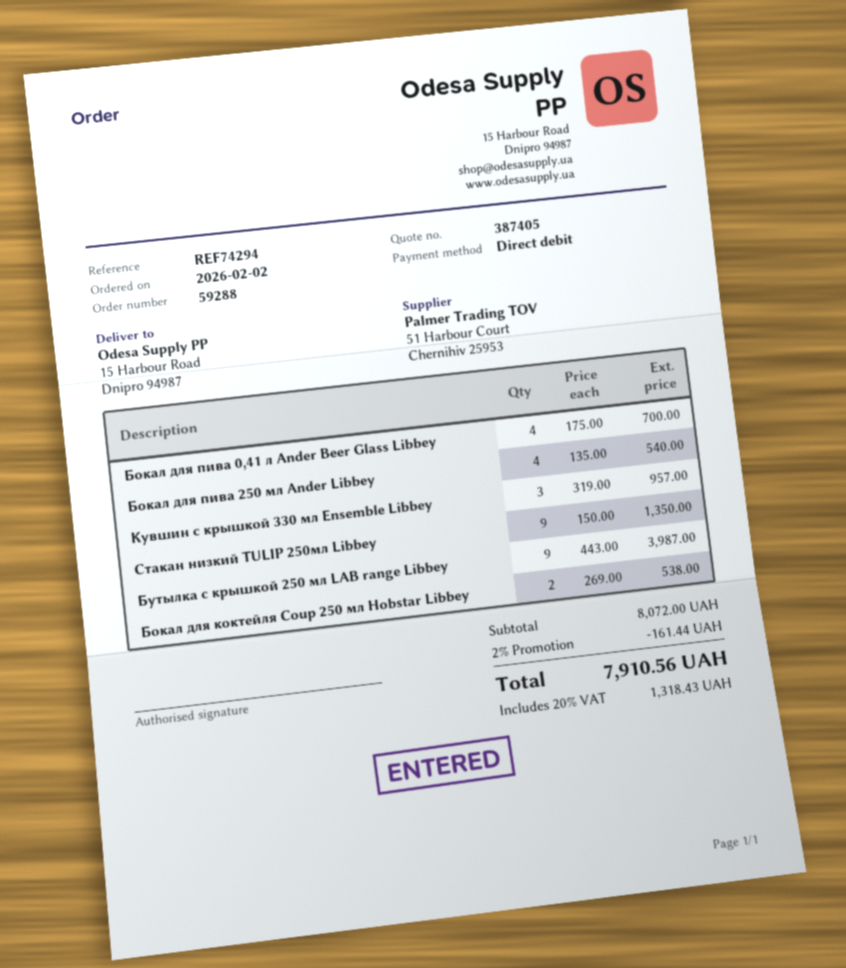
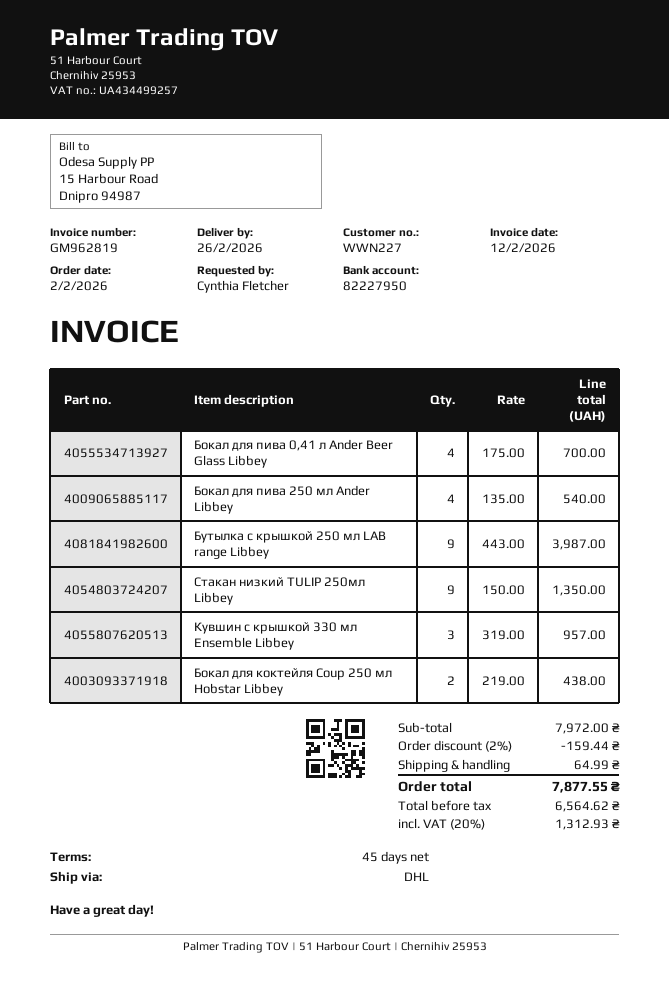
Бокал для коктейля Coup 250 мл Hobstar Libbey: 2 x 269.00 = 538.00 -> 2 x 219.00 = 438.00
subtotal: 8072.00 -> 7972.00
discount: 2% = 161.44 -> 2% = 159.44
shipping: none -> 64.99
tax: 20% = 1318.43 -> 20% = 1312.93
total: 7910.56 -> 7877.55

